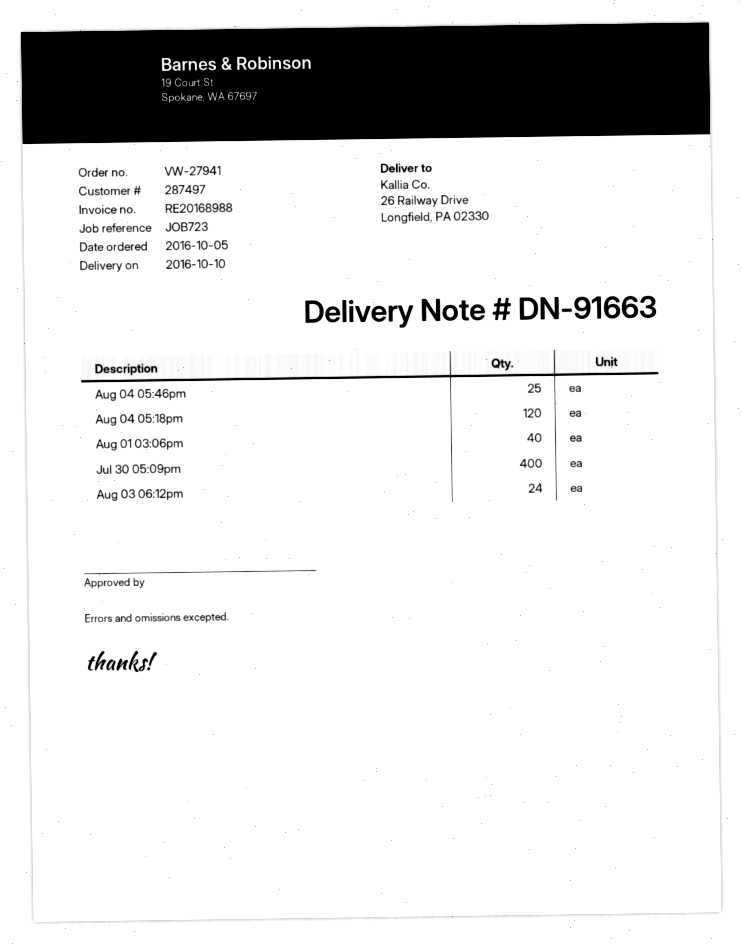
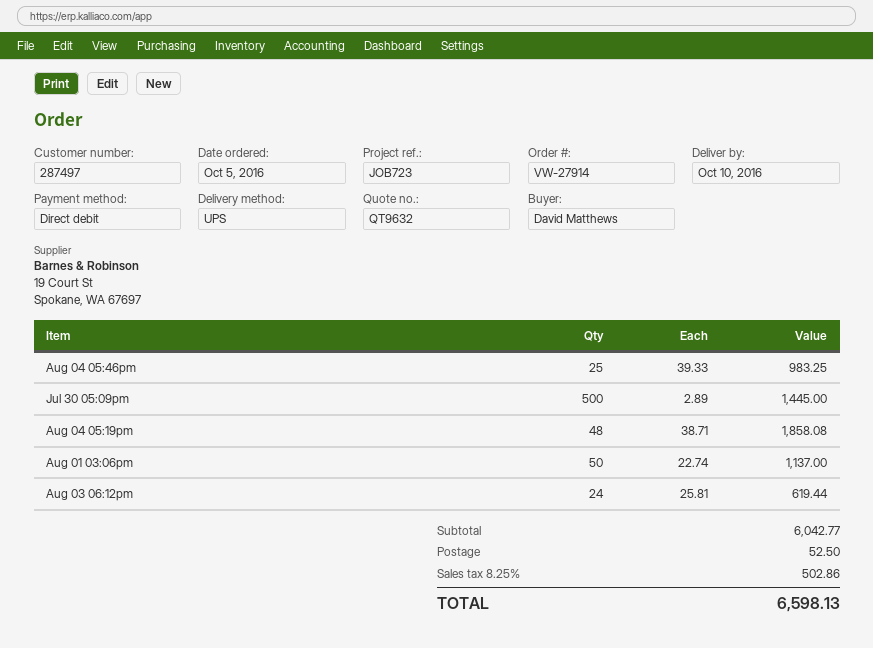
order number: VW-27941 -> VW-27914
Aug 04 05:18pm: 120 -> none
Aug 01 03:06pm: 40 -> 50
Jul 30 05:09pm: 400 -> 500
Aug 04 05:19pm: none -> 48

